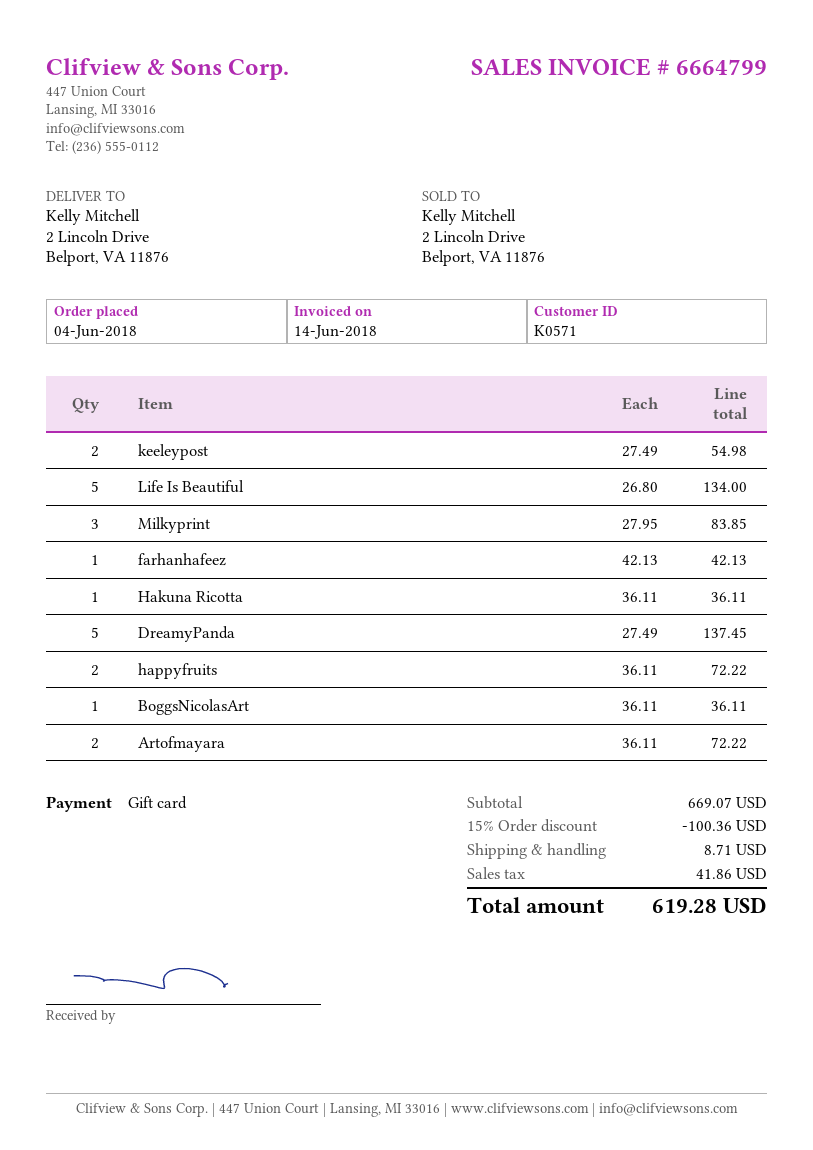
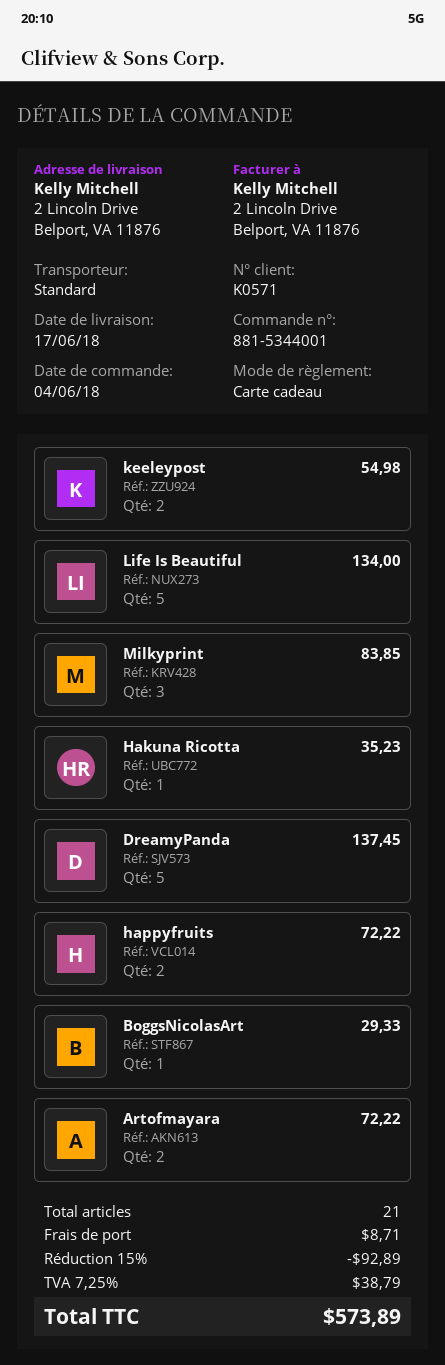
farhanhafeez: 1 for 42.13 -> none
Hakuna Ricotta: 1 for 36.11 -> 1 for 35.23
BoggsNicolasArt: 1 for 36.11 -> 1 for 29.33
discount: 15% = 100.36 -> 15% = 92.89
tax: 41.86 -> 38.79
total: 619.28 -> 573.89

